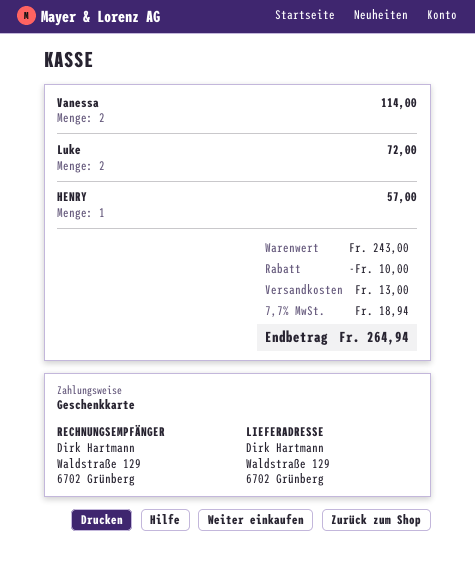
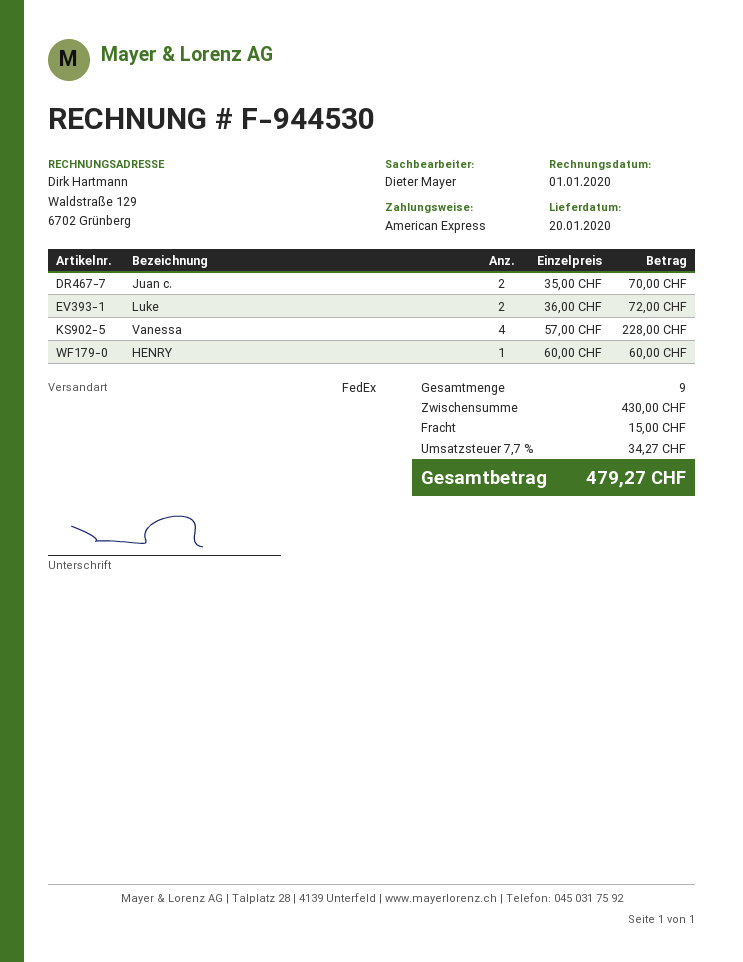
payment method: gift card -> American Express
Vanessa: 2 for 114.00 -> 4 for 228.00
HENRY: 1 for 57.00 -> 1 for 60.00
Juan c.: none -> 2 for 70.00
subtotal: 243.00 -> 430.00
discount: 10.00 -> none
shipping: 13.00 -> 15.00
tax: 7.7% = 18.94 -> 7.7% = 34.27
total: 264.94 -> 479.27

